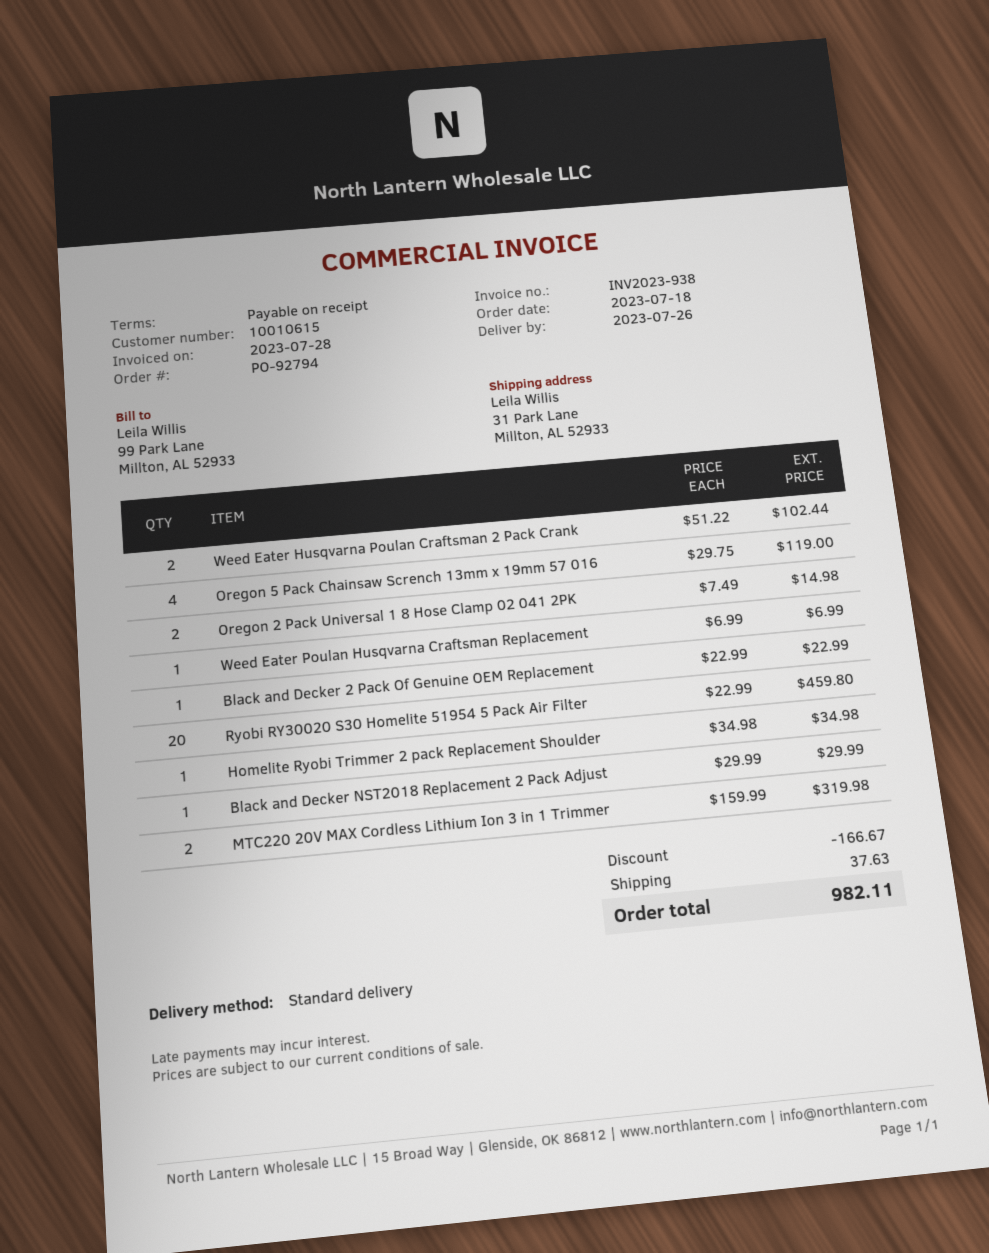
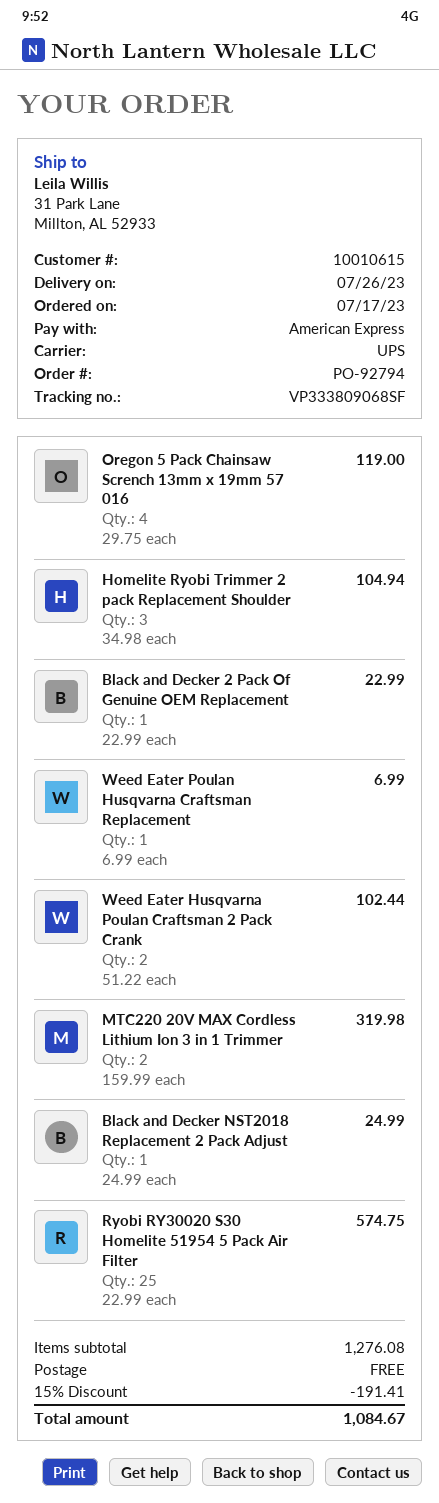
order date: 2023-07-18 -> 2023-07-17
shipping method: standard -> UPS
Oregon 2 Pack Universal 1 8 Hose Clamp 02 041 2PK: 2 x 7.49 = 14.98 -> none
Ryobi RY30020 S30 Homelite 51954 5 Pack Air Filter: 20 x 22.99 = 459.80 -> 25 x 22.99 = 574.75
Homelite Ryobi Trimmer 2 pack Replacement Shoulder: 1 x 34.98 = 34.98 -> 3 x 34.98 = 104.94
Black and Decker NST2018 Replacement 2 Pack Adjust: 1 x 29.99 = 29.99 -> 1 x 24.99 = 24.99
discount: 166.67 -> 191.41
shipping: 37.63 -> 0.00
total: 982.11 -> 1084.67

